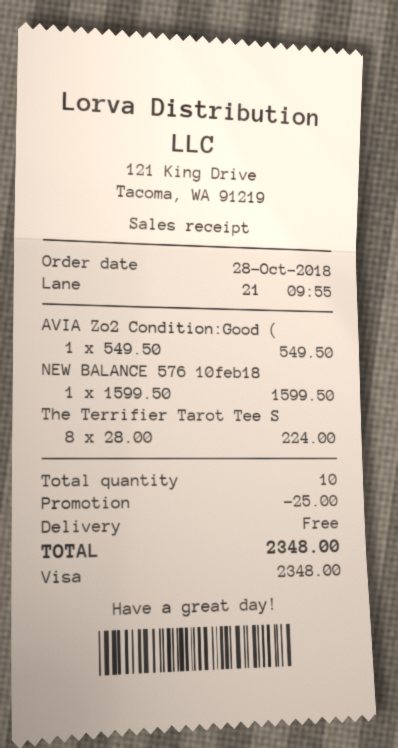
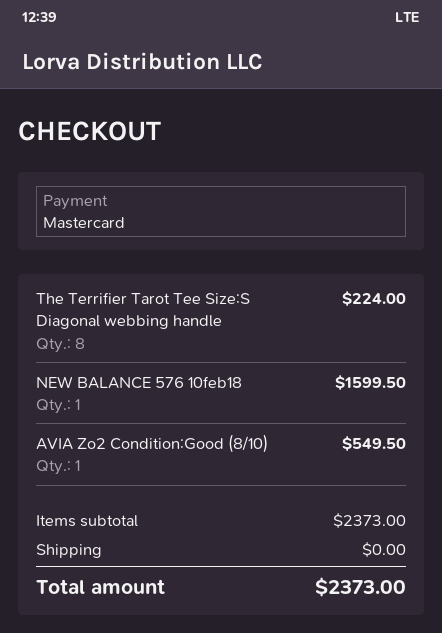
payment method: Visa -> Mastercard
discount: 25.00 -> none
total: 2348.00 -> 2373.00

